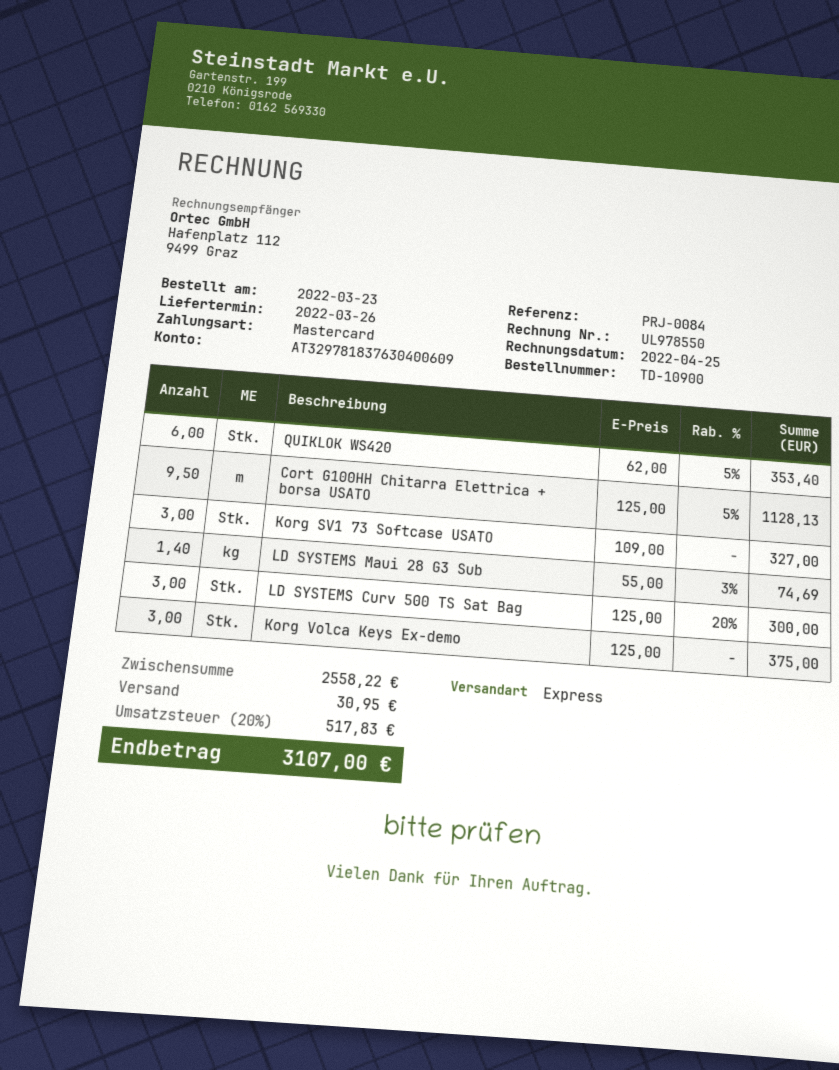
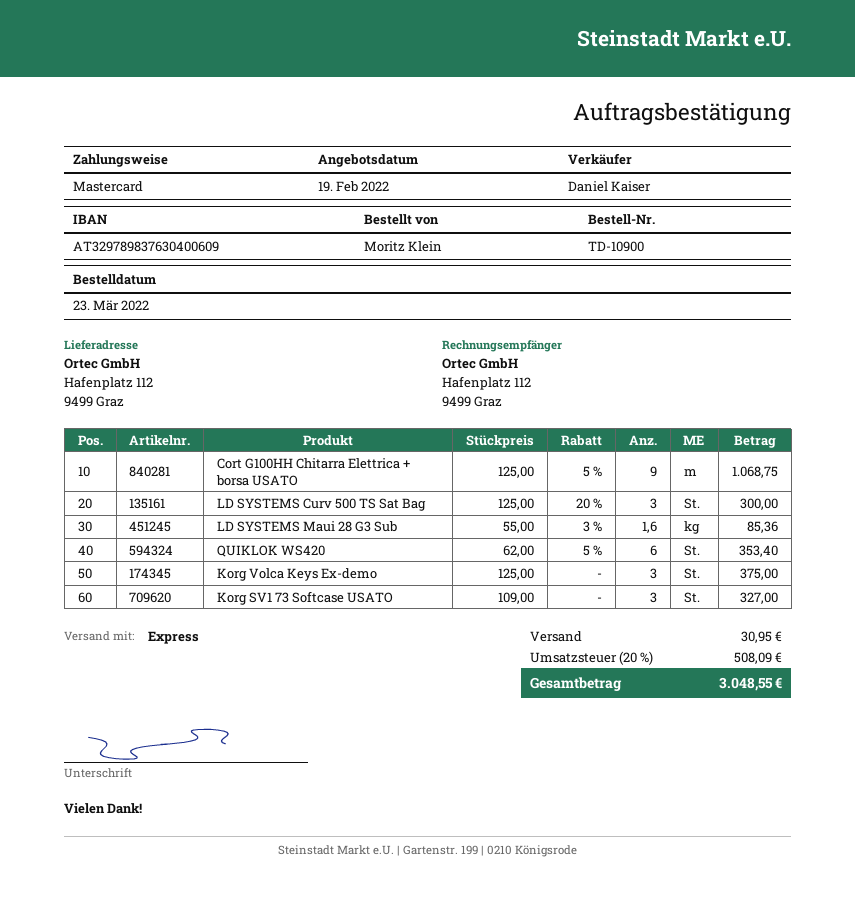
bank account: AT329781837630400609 -> AT329789837630400609
Cort G100HH Chitarra Elettrica + borsa USATO: 9.5 x 125.00 - 5% = 1128.13 -> 9 x 125.00 - 5% = 1068.75
LD SYSTEMS Maui 28 G3 Sub: 1.4 x 55.00 - 3% = 74.69 -> 1.6 x 55.00 - 3% = 85.36
tax: 20% = 517.83 -> 20% = 508.09
total: 3107.00 -> 3048.55

